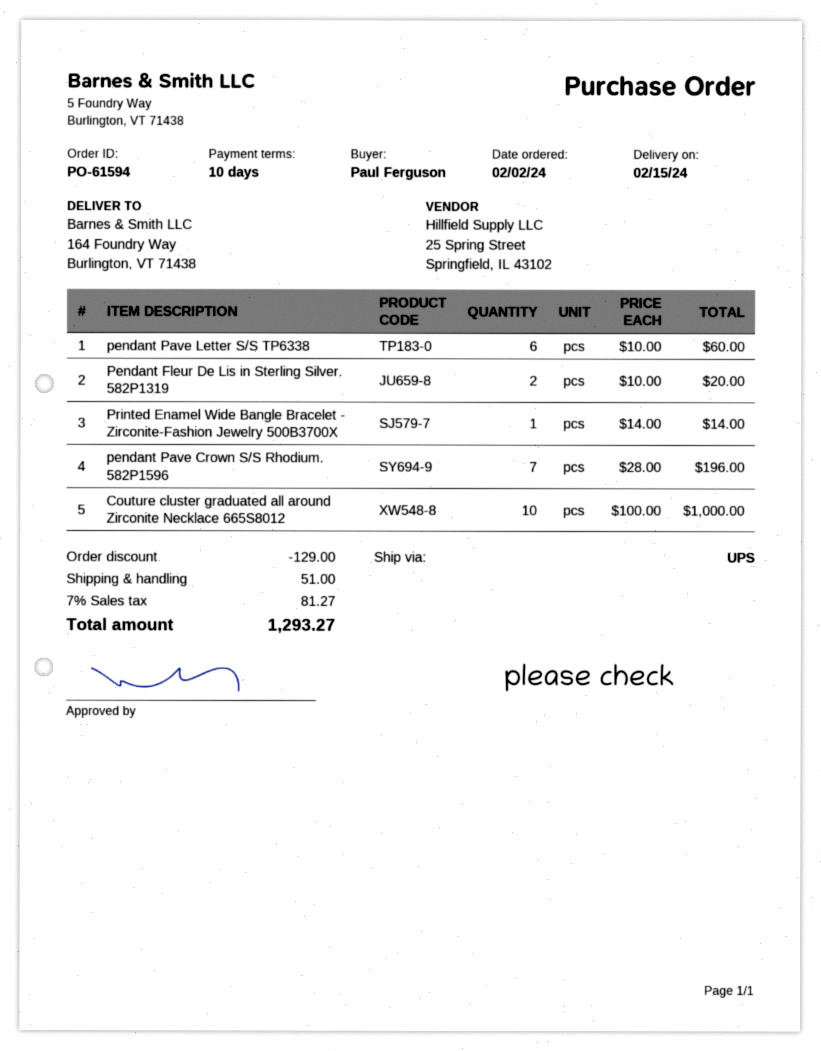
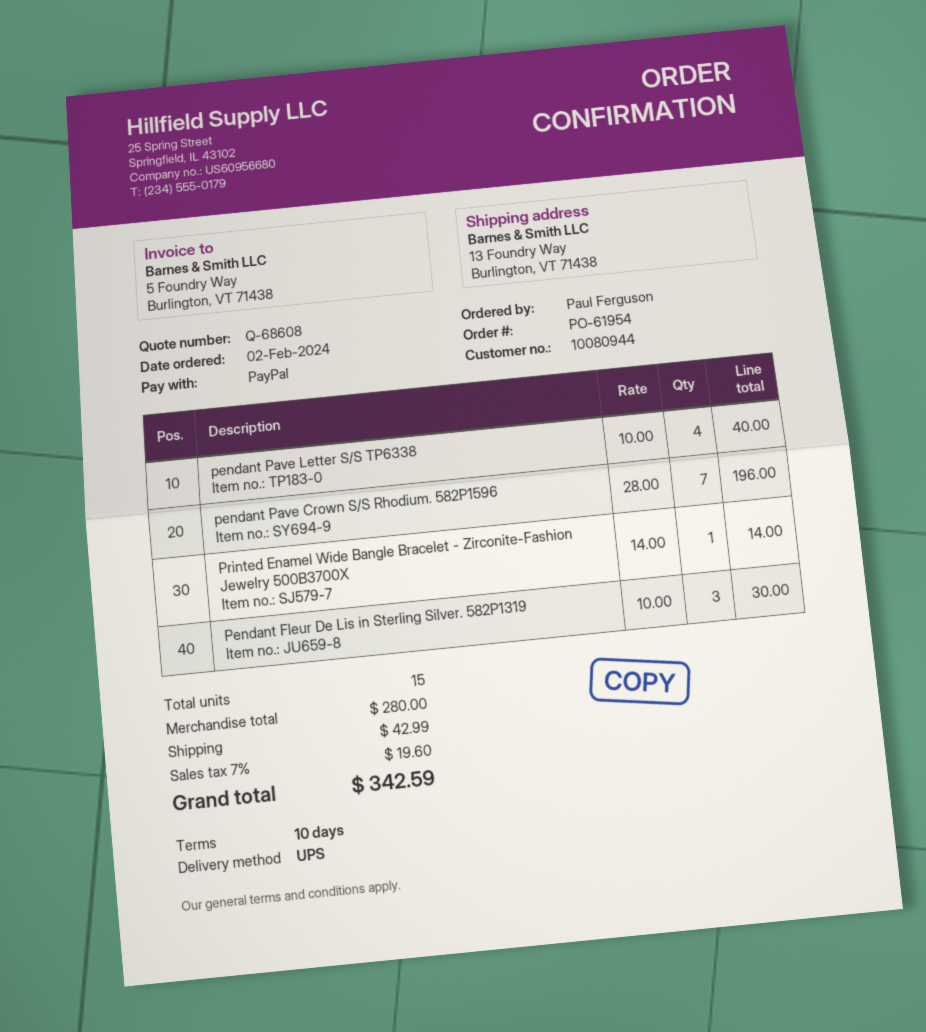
order number: PO-61594 -> PO-61954
ship to: 164 Foundry Way, Burlington, VT 71438 -> 13 Foundry Way, Burlington, VT 71438
pendant Pave Letter S/S TP6338: 6 x 10.00 = 60.00 -> 4 x 10.00 = 40.00
Pendant Fleur De Lis in Sterling Silver. 582P1319: 2 x 10.00 = 20.00 -> 3 x 10.00 = 30.00
Couture cluster graduated all around Zirconite Necklace 665S8012: 10 x 100.00 = 1000.00 -> none
discount: 129.00 -> none
shipping: 51.00 -> 42.99
tax: 7% = 81.27 -> 7% = 19.60
total: 1293.27 -> 342.59

